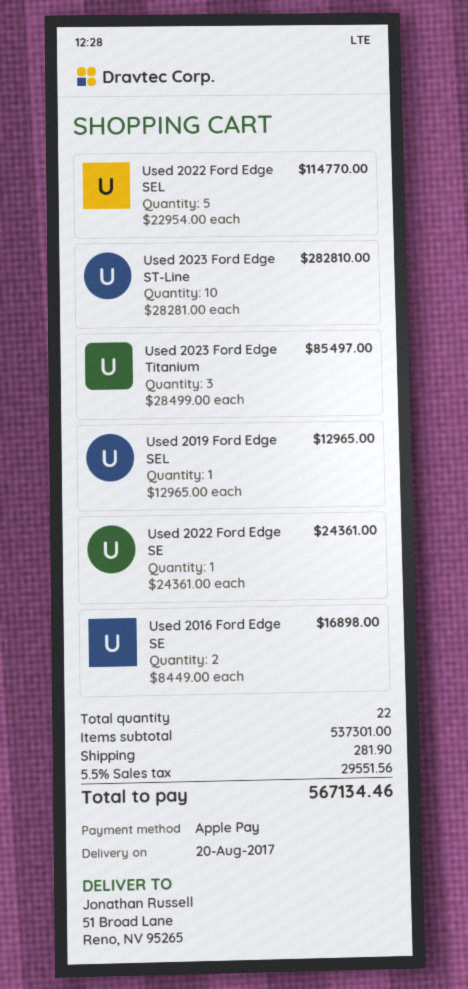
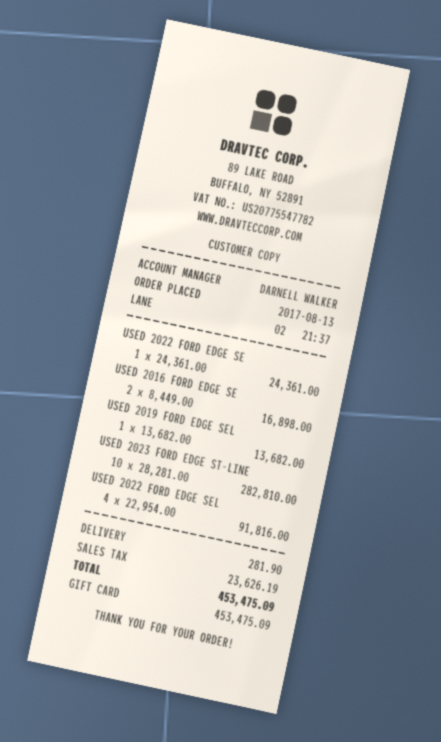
payment method: Apple Pay -> gift card
Used 2022 Ford Edge SEL: 5 x 22954.00 = 114770.00 -> 4 x 22954.00 = 91816.00
Used 2023 Ford Edge Titanium: 3 x 28499.00 = 85497.00 -> none
Used 2019 Ford Edge SEL: 1 x 12965.00 = 12965.00 -> 1 x 13682.00 = 13682.00
tax: 29551.56 -> 23626.19
total: 567134.46 -> 453475.09

